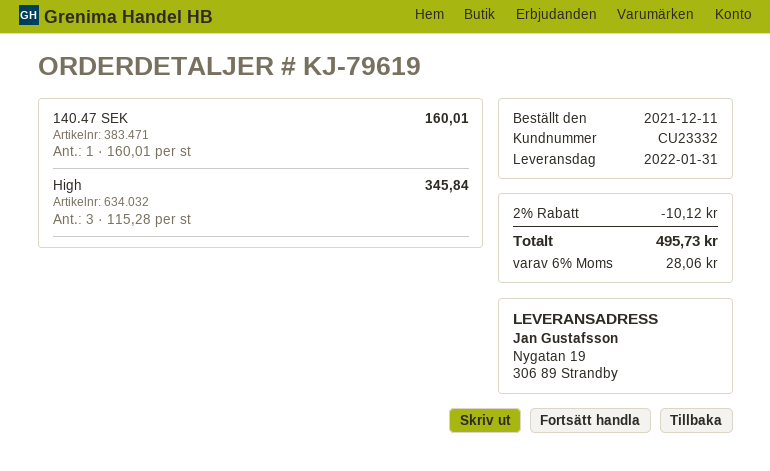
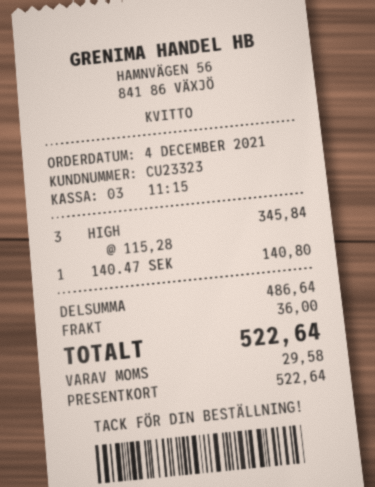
order date: 2021-12-11 -> 2021-12-04
customer number: CU23332 -> CU23323
140.47 SEK: 1 x 160.01 = 160.01 -> 1 x 140.80 = 140.80
discount: 2% = 10.12 -> none
shipping: none -> 36.00
tax: 28.06 -> 29.58
total: 495.73 -> 522.64

